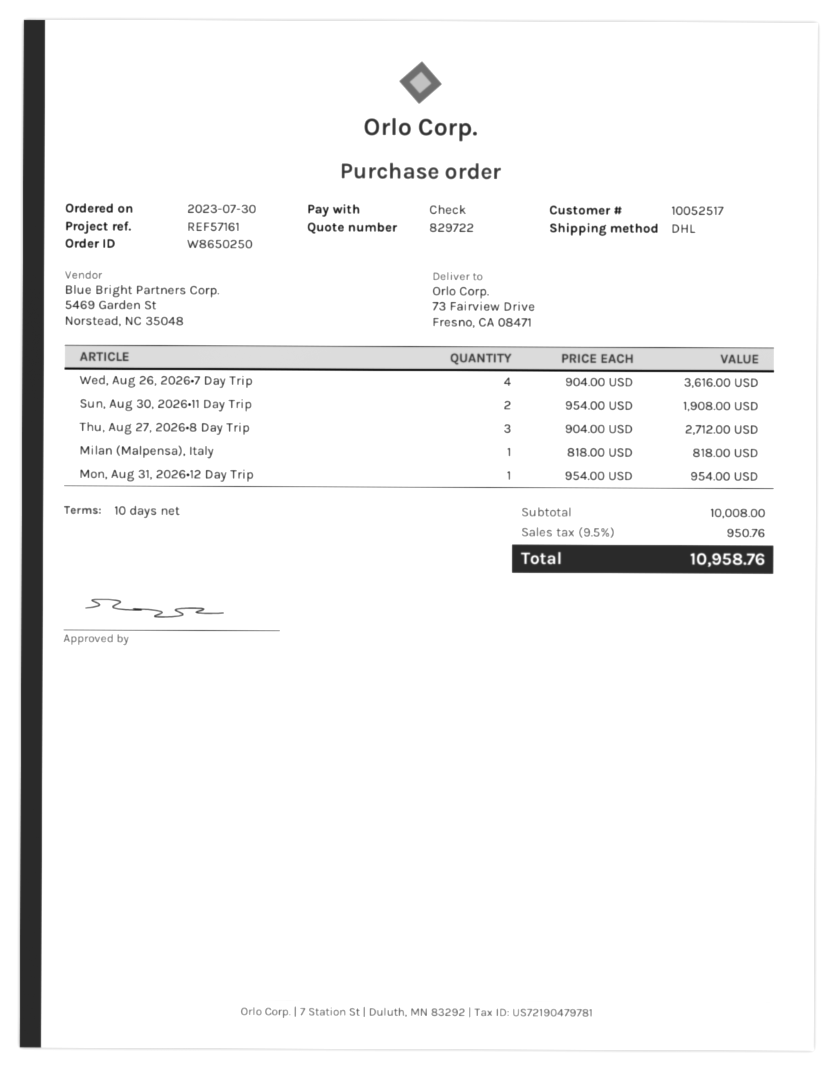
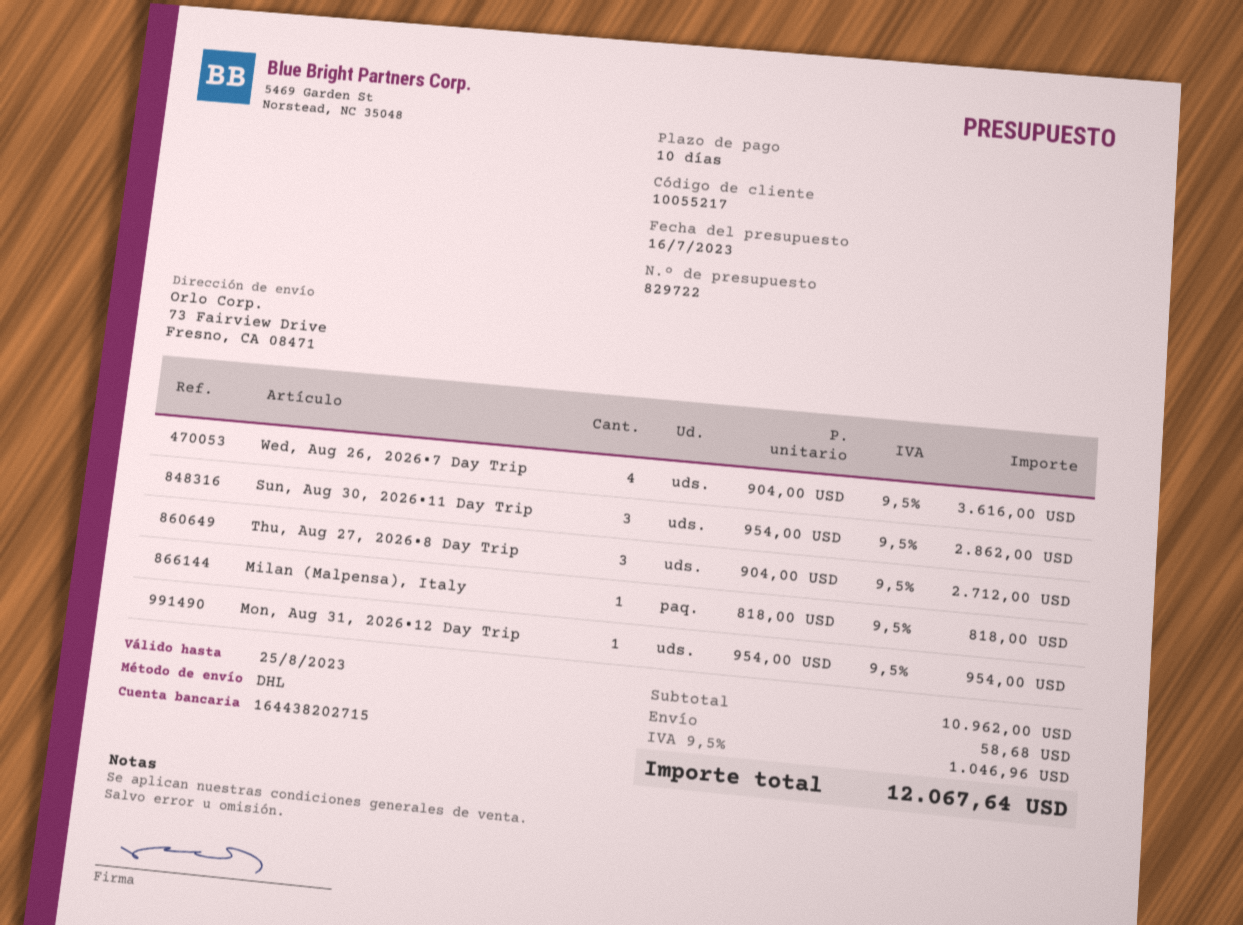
customer number: 10052517 -> 10055217
Sun, Aug 30, 2026•11 Day Trip: 2 x 954.00 = 1908.00 -> 3 x 954.00 = 2862.00
subtotal: 10008.00 -> 10962.00
shipping: none -> 58.68
tax: 9.5% = 950.76 -> 9.5% = 1046.96
total: 10958.76 -> 12067.64

